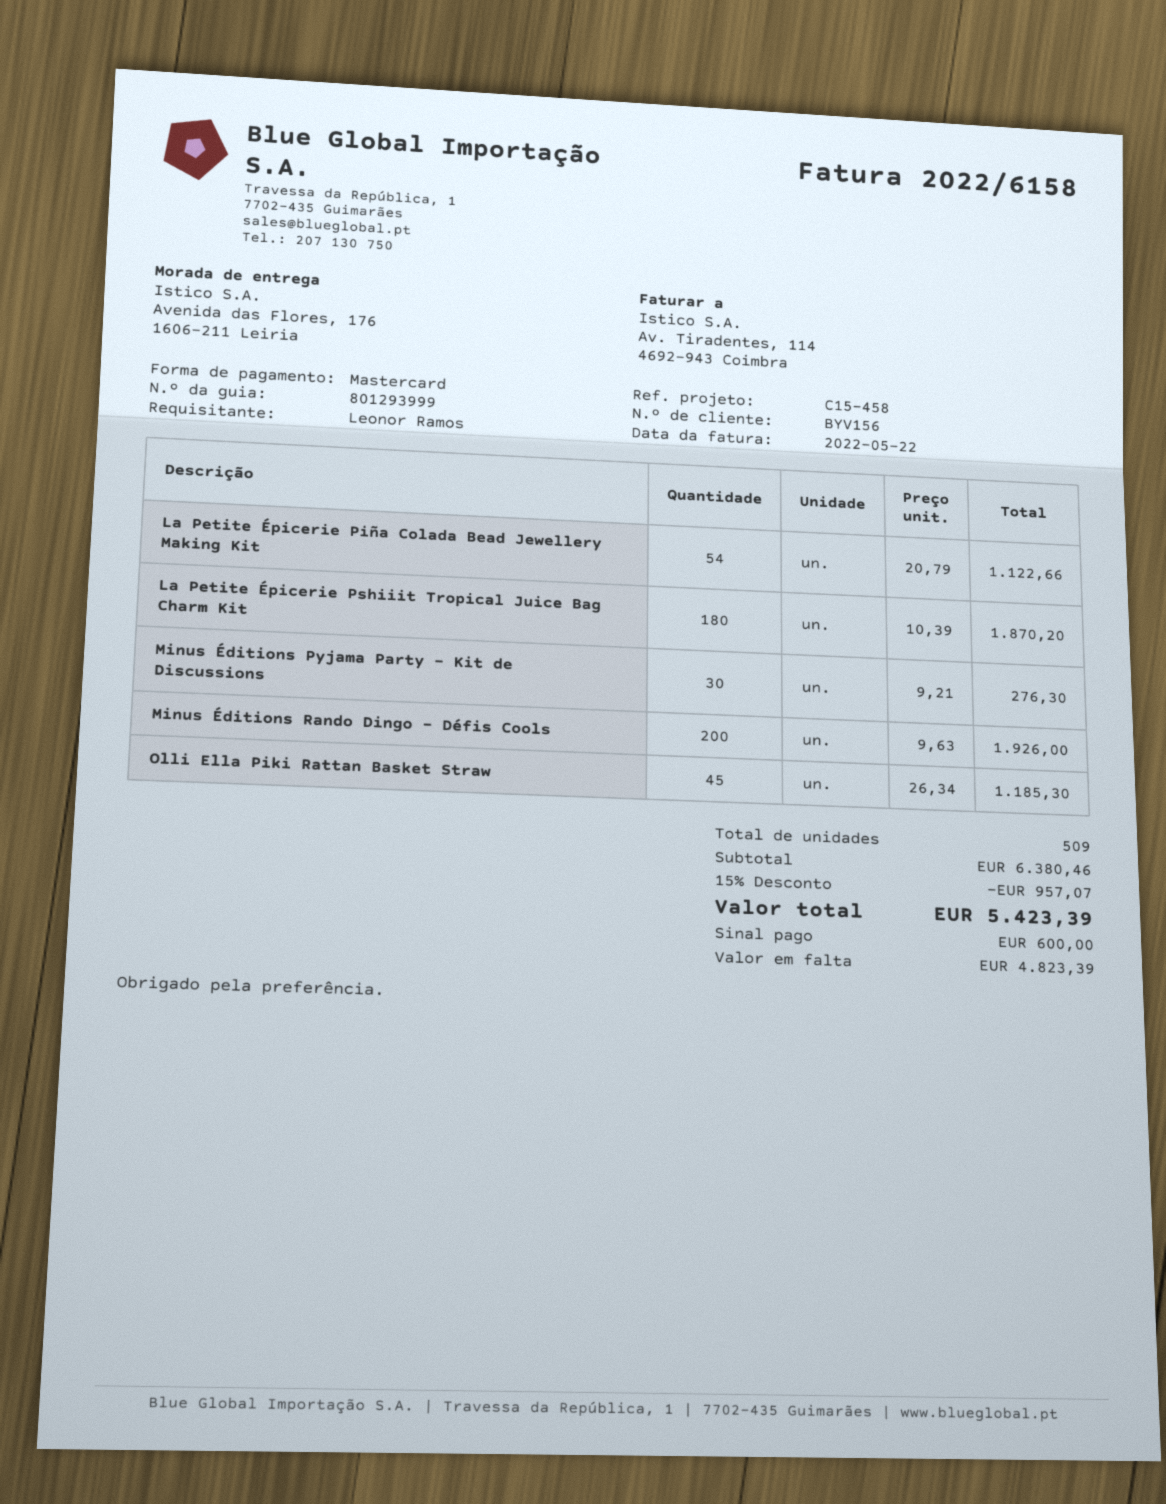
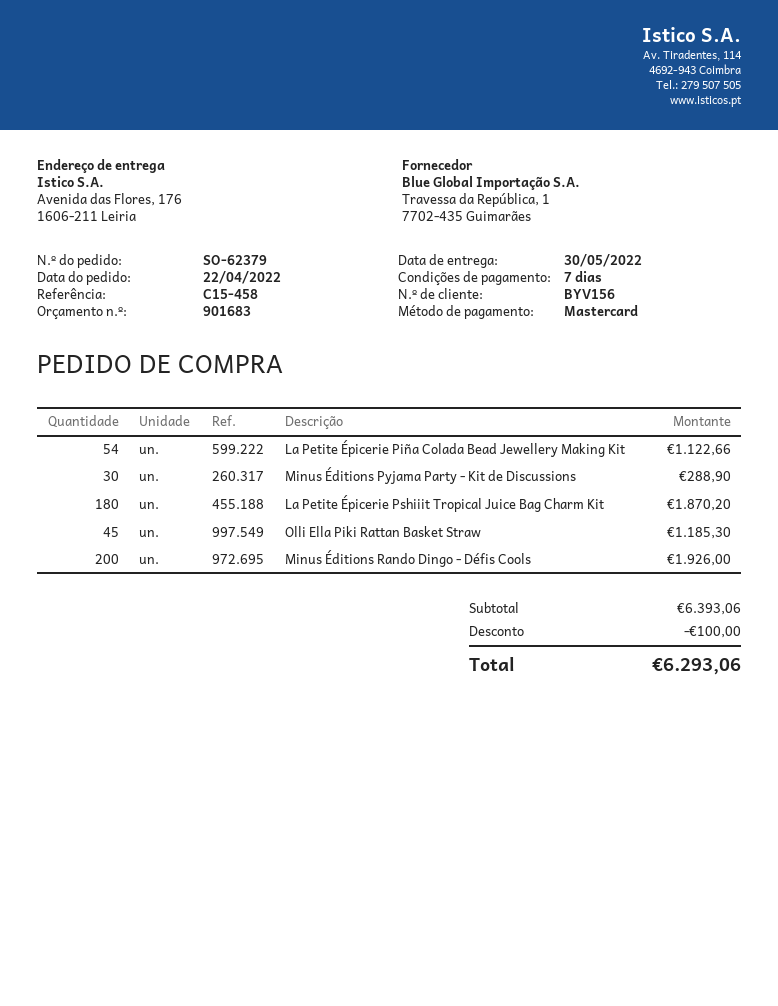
Minus Éditions Pyjama Party - Kit de Discussions: 30 for 276.30 -> 30 for 288.90
subtotal: 6380.46 -> 6393.06
discount: 957.07 -> 100.00
total: 5423.39 -> 6293.06

